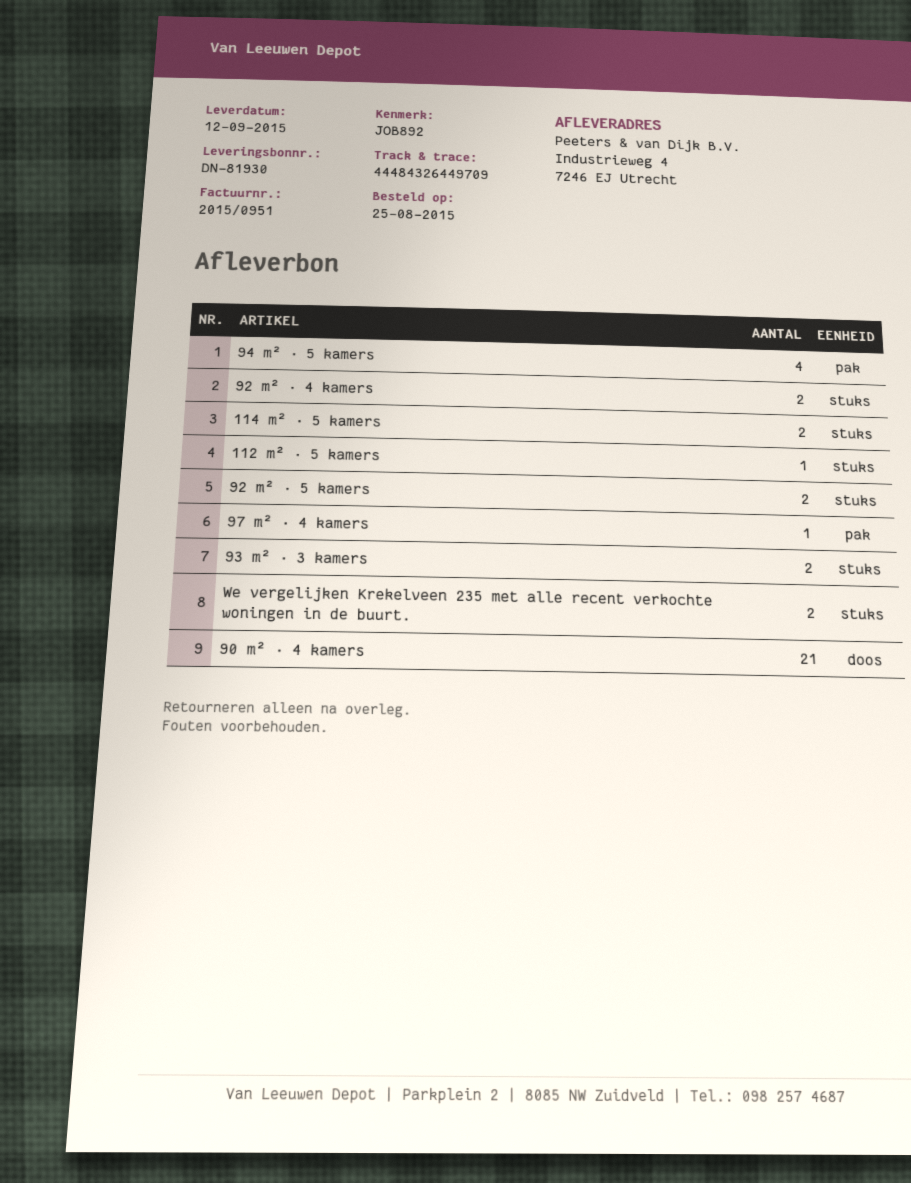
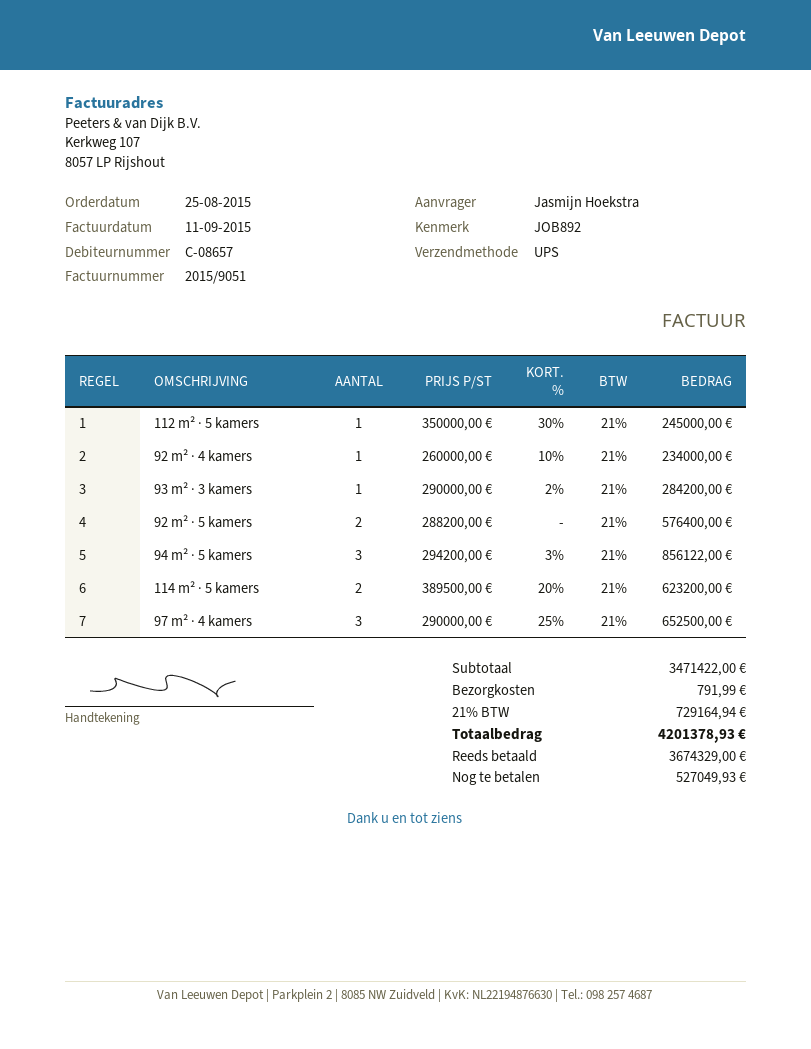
invoice number: 2015/0951 -> 2015/9051
94 m² · 5 kamers: 4 -> 3
92 m² · 4 kamers: 2 -> 1
97 m² · 4 kamers: 1 -> 3
93 m² · 3 kamers: 2 -> 1
We vergelijken Krekelveen 235 met alle recent verkochte woningen in de buurt.: 2 -> none
90 m² · 4 kamers: 21 -> none

